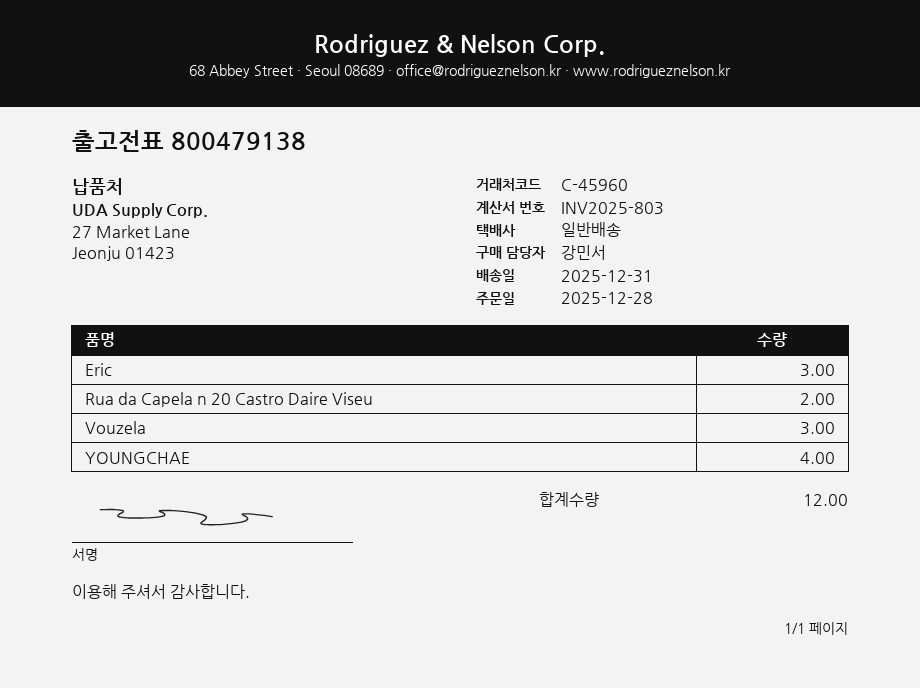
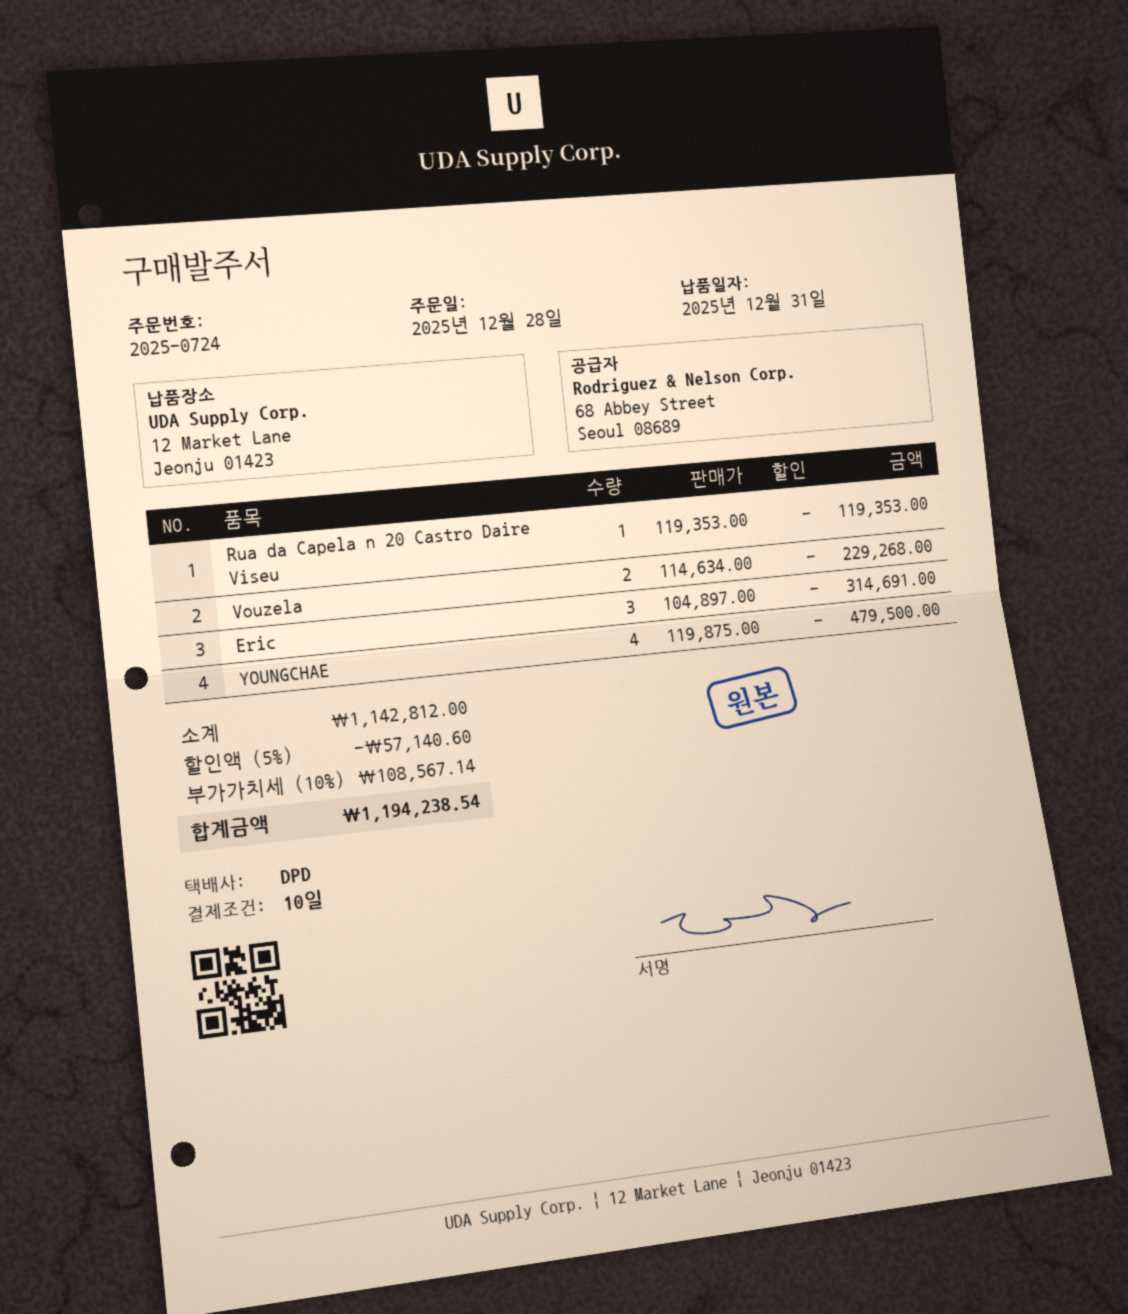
shipping method: standard -> DPD
ship to: 27 Market Lane, Jeonju 01423 -> 12 Market Lane, Jeonju 01423
Rua da Capela n 20 Castro Daire Viseu: 2 -> 1
Vouzela: 3 -> 2

